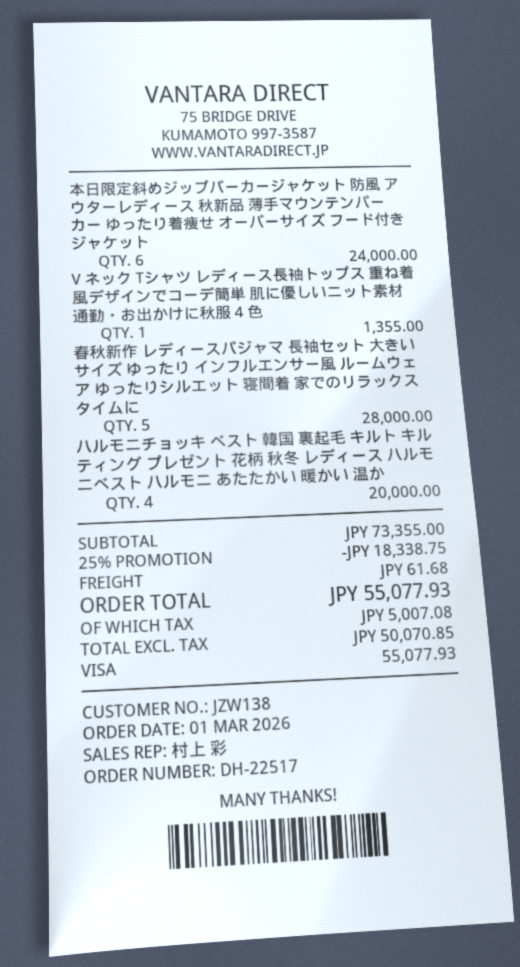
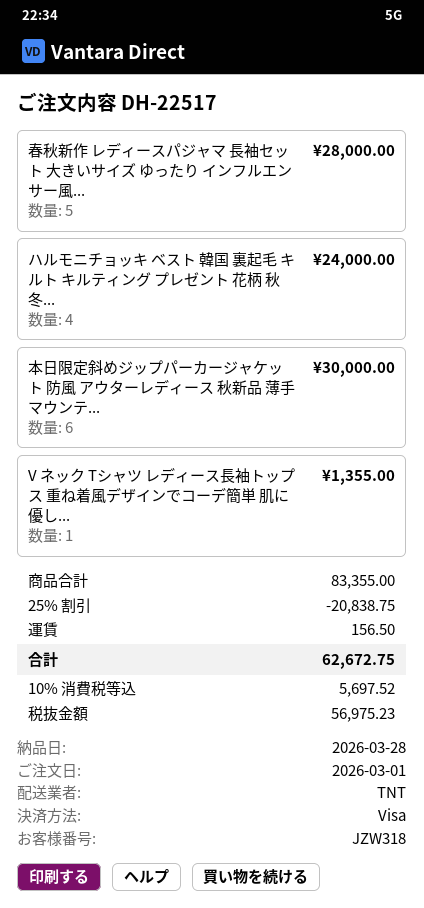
customer number: JZW138 -> JZW318
本日限定斜めジップパーカージャケット 防風 アウターレディース 秋新品 薄手マウンテンパーカー ゆったり着痩せ オーバーサイズ フード付き ジャケット: 6 for 24000.00 -> 6 for 30000.00
ハルモニチョッキ ベスト 韓国 裏起毛 キルト キルティング プレゼント 花柄 秋冬 レディース ハルモニベスト ハルモニ あたたかい 暖かい 温か: 4 for 20000.00 -> 4 for 24000.00
subtotal: 73355.00 -> 83355.00
discount: 25% = 18338.75 -> 25% = 20838.75
shipping: 61.68 -> 156.50
net: 50070.85 -> 56975.23
tax: 5007.08 -> 5697.52
total: 55077.93 -> 62672.75

